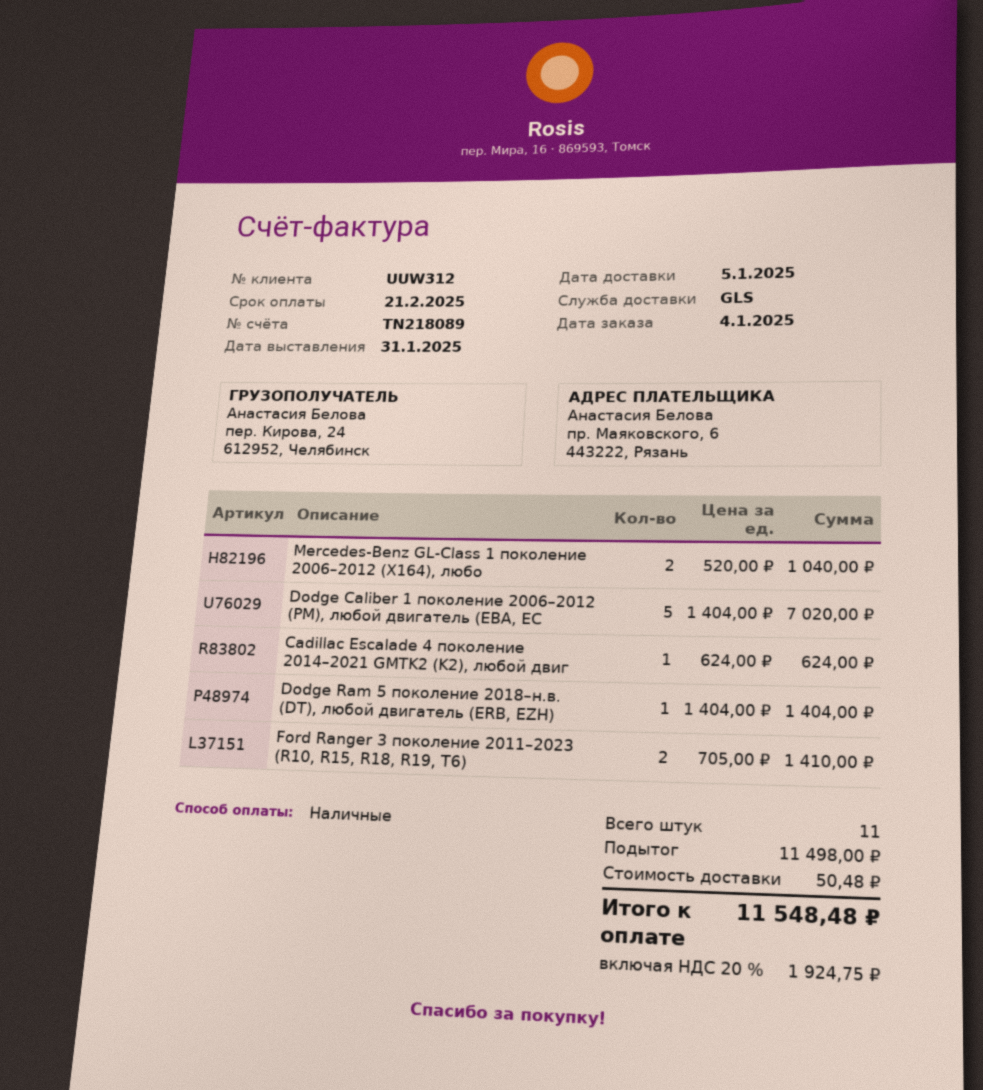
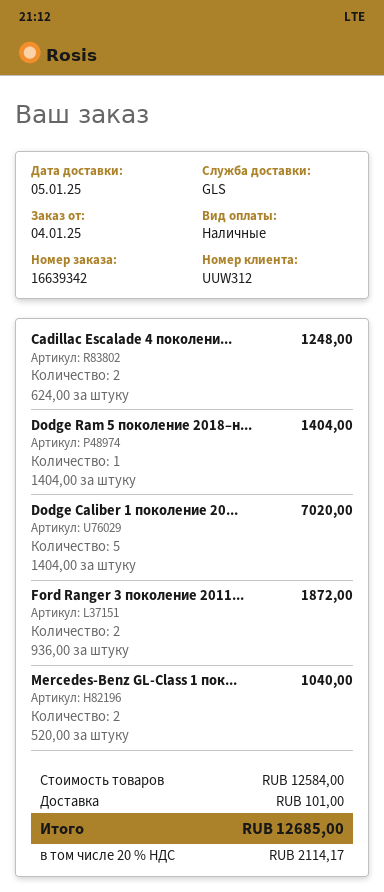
Cadillac Escalade 4 поколение 2014–2021 GMTK2 (K2), любой двиг: 1 x 624.00 = 624.00 -> 2 x 624.00 = 1248.00
Ford Ranger 3 поколение 2011–2023 (R10, R15, R18, R19, T6): 2 x 705.00 = 1410.00 -> 2 x 936.00 = 1872.00
subtotal: 11498.00 -> 12584.00
shipping: 50.48 -> 101.00
tax: 20% = 1924.75 -> 20% = 2114.17
total: 11548.48 -> 12685.00

